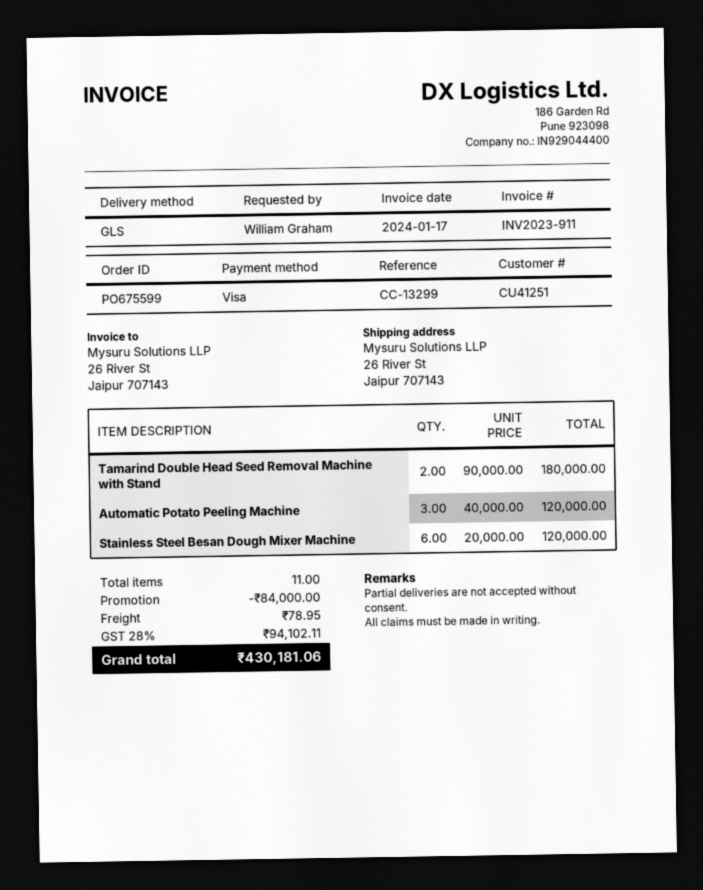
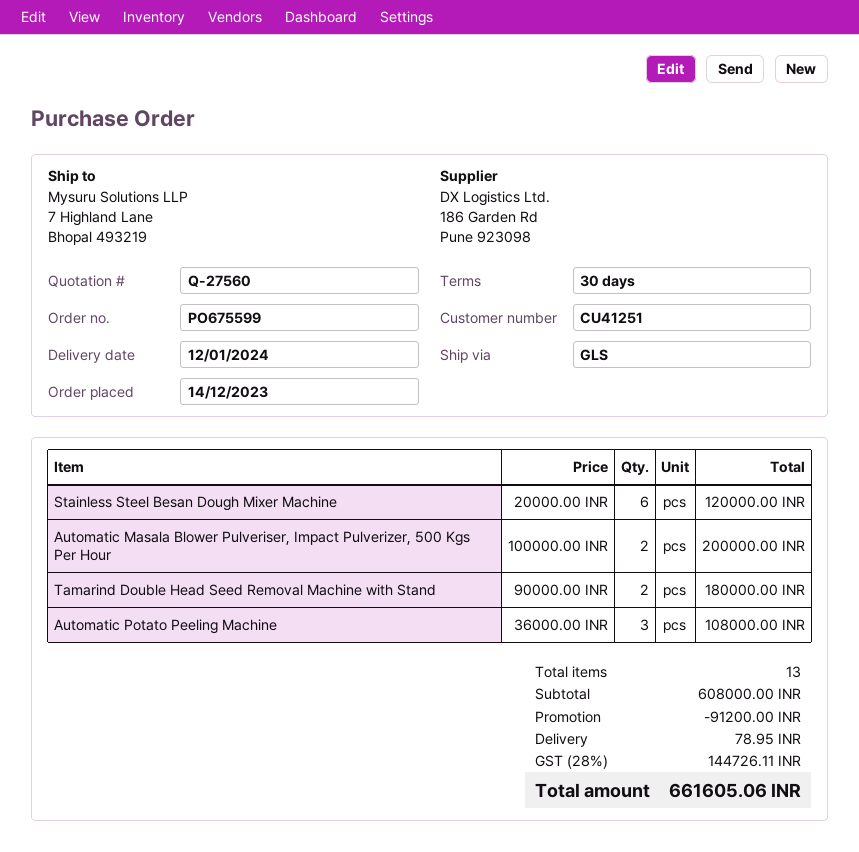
ship to: 26 River St, Jaipur 707143 -> 7 Highland Lane, Bhopal 493219
Automatic Potato Peeling Machine: 3 x 40000.00 = 120000.00 -> 3 x 36000.00 = 108000.00
Automatic Masala Blower Pulveriser, Impact Pulverizer, 500 Kgs Per Hour: none -> 2 x 100000.00 = 200000.00
total quantity: 11 -> 13
discount: 84000.00 -> 91200.00
tax: 28% = 94102.11 -> 28% = 144726.11
total: 430181.06 -> 661605.06

